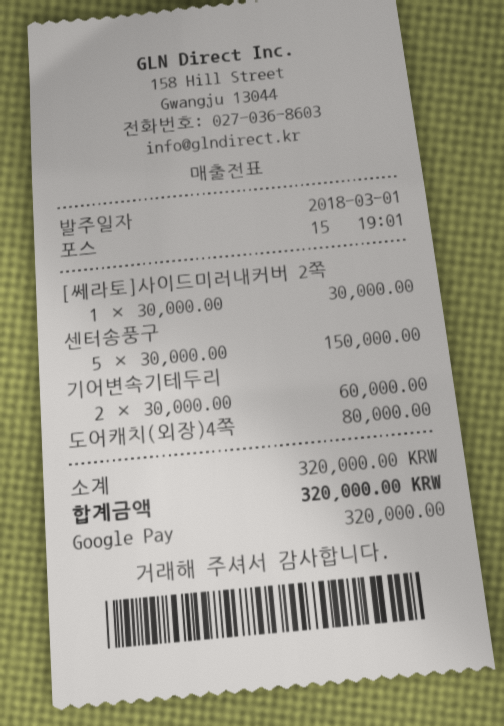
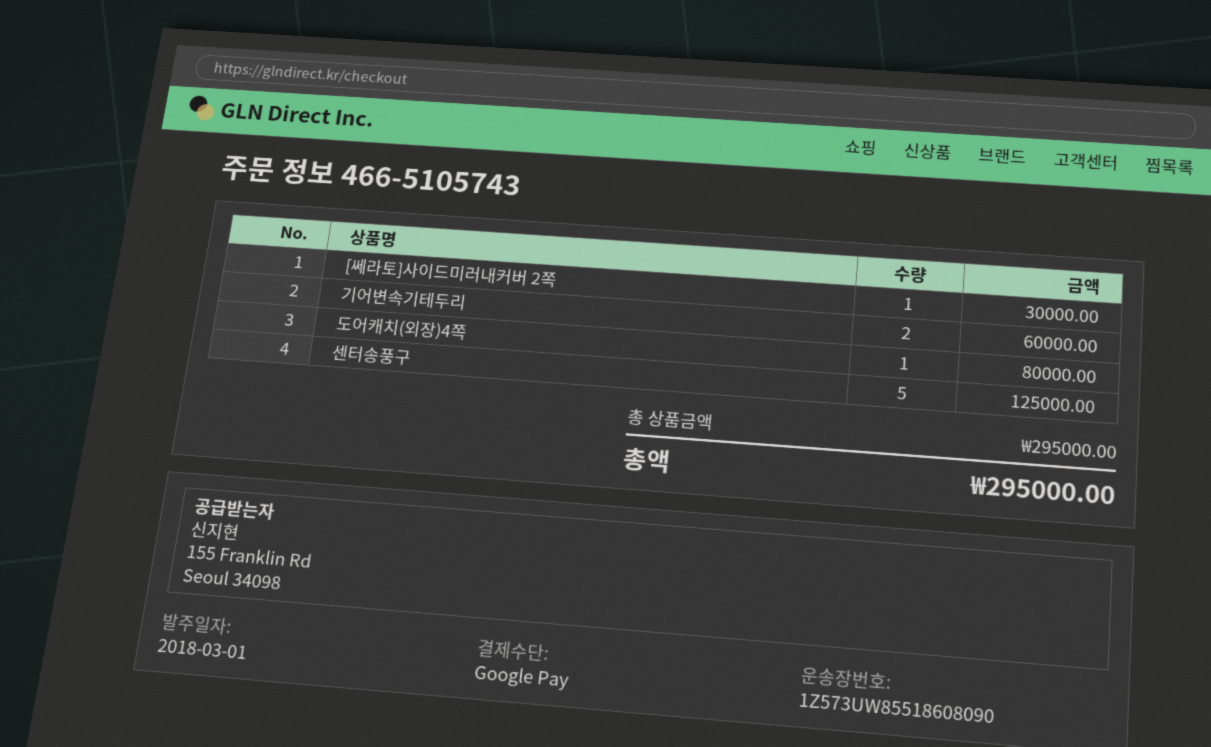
센터송풍구: 5 for 150000.00 -> 5 for 125000.00
subtotal: 320000.00 -> 295000.00
total: 320000.00 -> 295000.00

